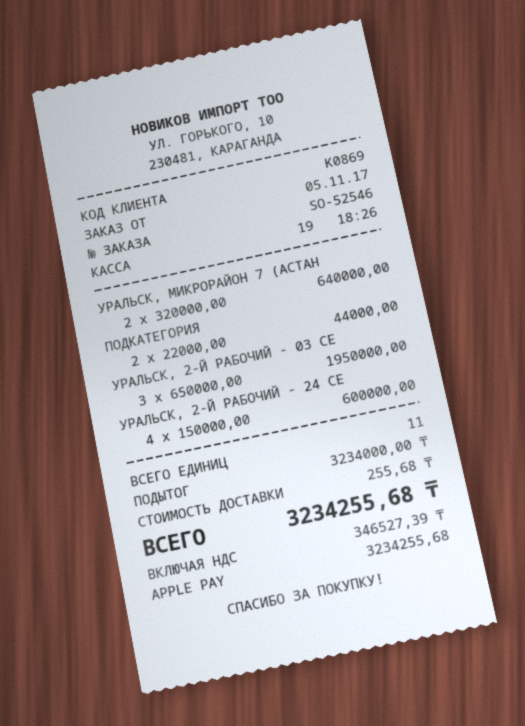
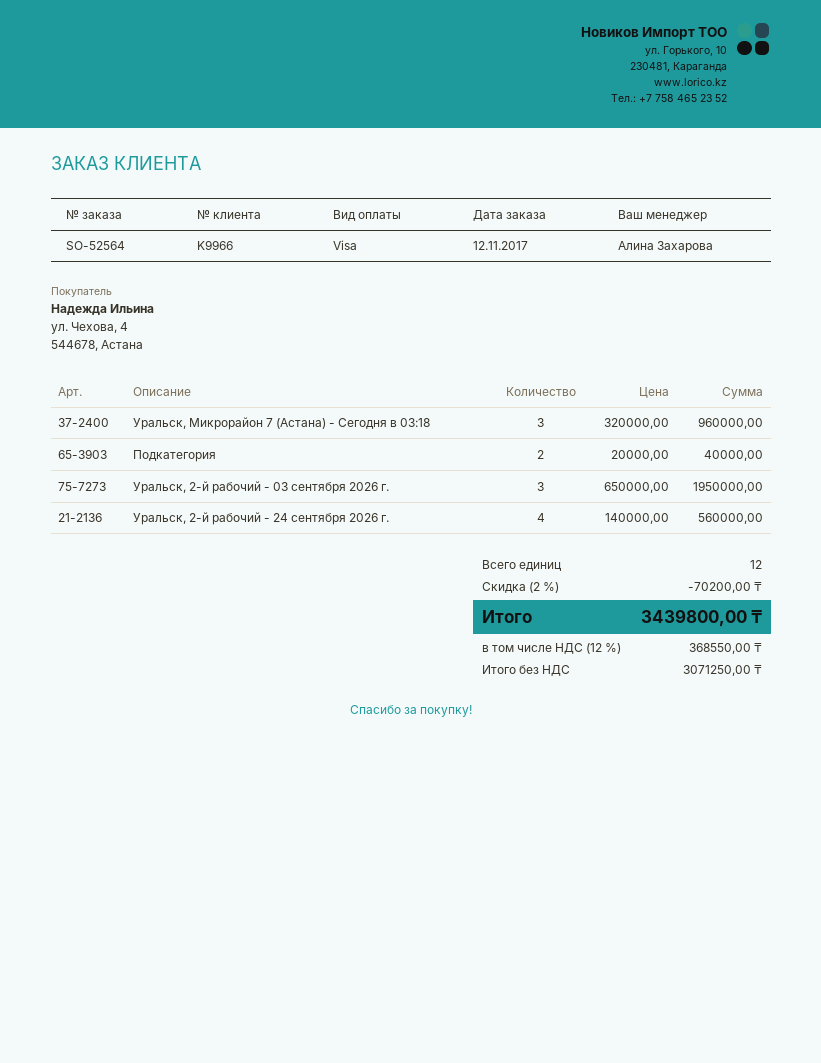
order number: SO-52546 -> SO-52564
order date: 2017-11-05 -> 2017-11-12
customer number: K0869 -> K9966
payment method: Apple Pay -> Visa
УРАЛЬСК, МИКРОРАЙОН 7 (АСТАН: 2 x 320000.00 = 640000.00 -> 3 x 320000.00 = 960000.00
ПОДКАТЕГОРИЯ: 2 x 22000.00 = 44000.00 -> 2 x 20000.00 = 40000.00
УРАЛЬСК, 2-Й РАБОЧИЙ - 24 СЕ: 4 x 150000.00 = 600000.00 -> 4 x 140000.00 = 560000.00
total quantity: 11 -> 12
discount: none -> 2% = 70200.00
shipping: 255.68 -> none
tax: 346527.39 -> 368550.00
total: 3234255.68 -> 3439800.00

